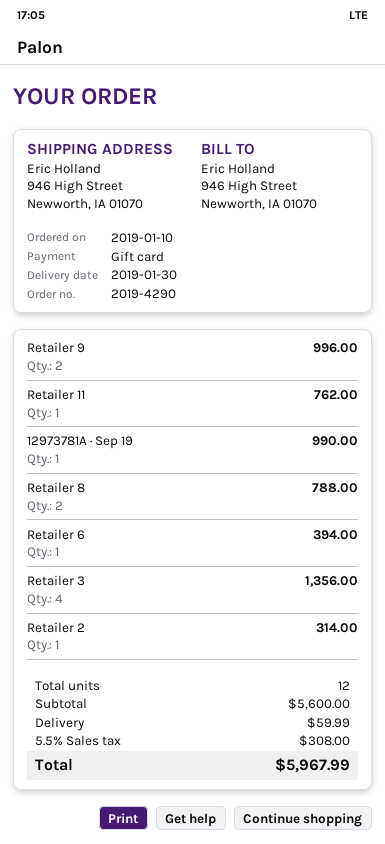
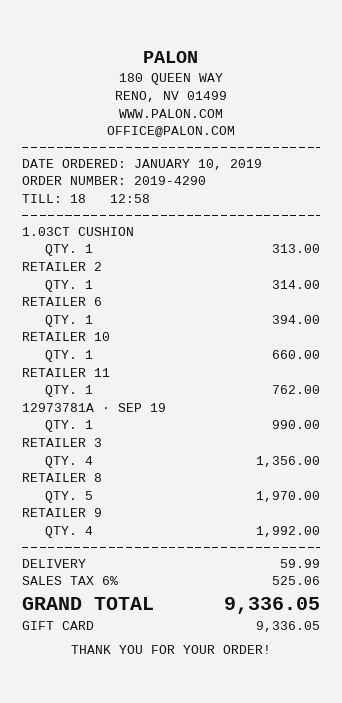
Retailer 9: 2 for 996.00 -> 4 for 1992.00
Retailer 8: 2 for 788.00 -> 5 for 1970.00
1.03CT CUSHION: none -> 1 for 313.00
RETAILER 10: none -> 1 for 660.00
tax: 5.5% = 308.00 -> 6% = 525.06
total: 5967.99 -> 9336.05

